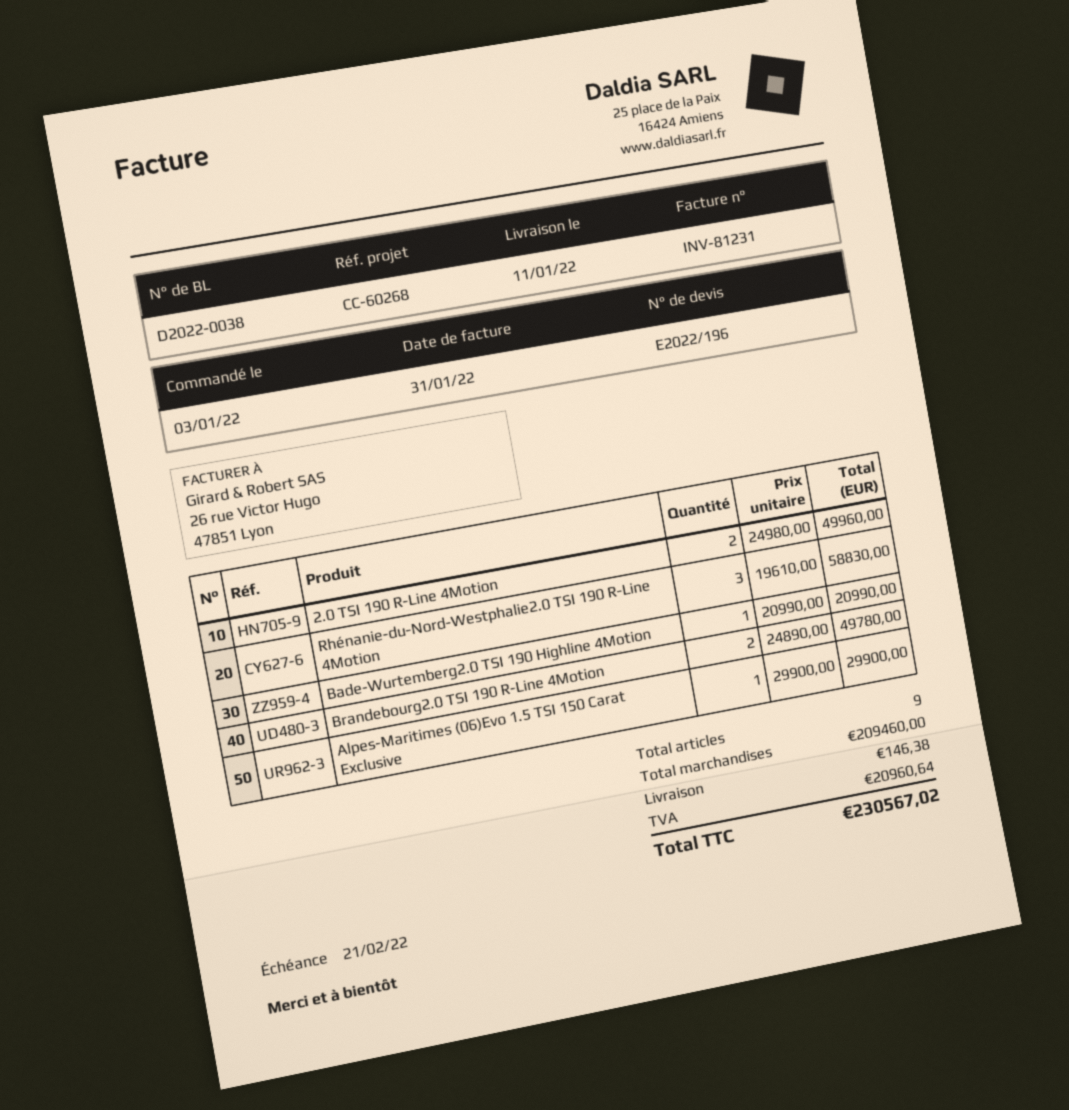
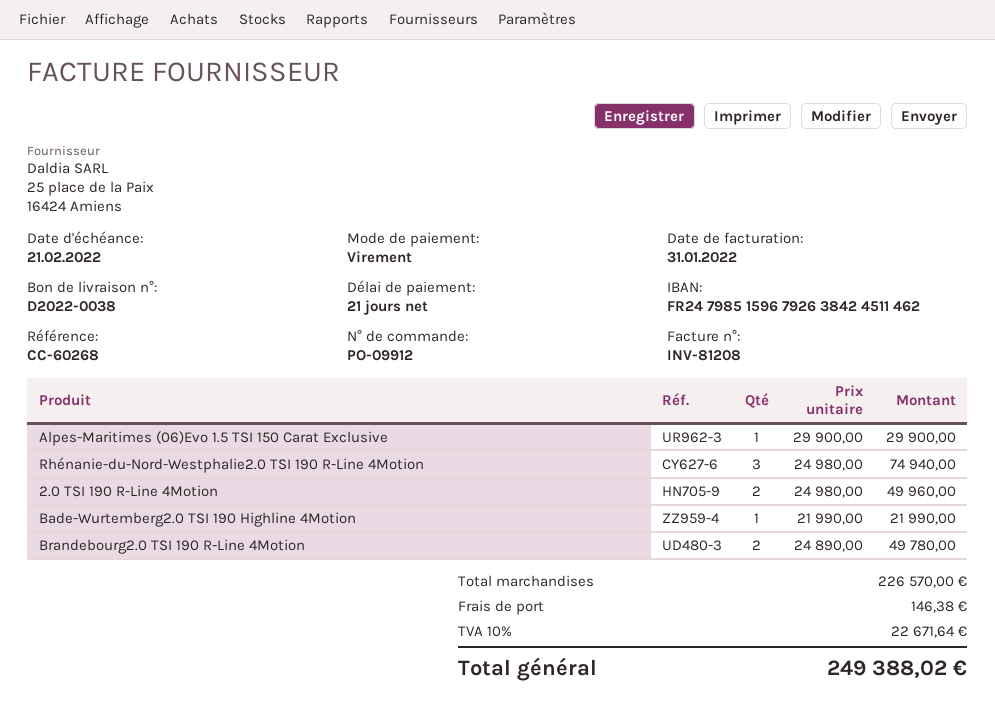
invoice number: INV-81231 -> INV-81208
Rhénanie-du-Nord-Westphalie2.0 TSI 190 R-Line 4Motion: 3 x 19610.00 = 58830.00 -> 3 x 24980.00 = 74940.00
Bade-Wurtemberg2.0 TSI 190 Highline 4Motion: 1 x 20990.00 = 20990.00 -> 1 x 21990.00 = 21990.00
subtotal: 209460.00 -> 226570.00
tax: 20960.64 -> 22671.64
total: 230567.02 -> 249388.02

